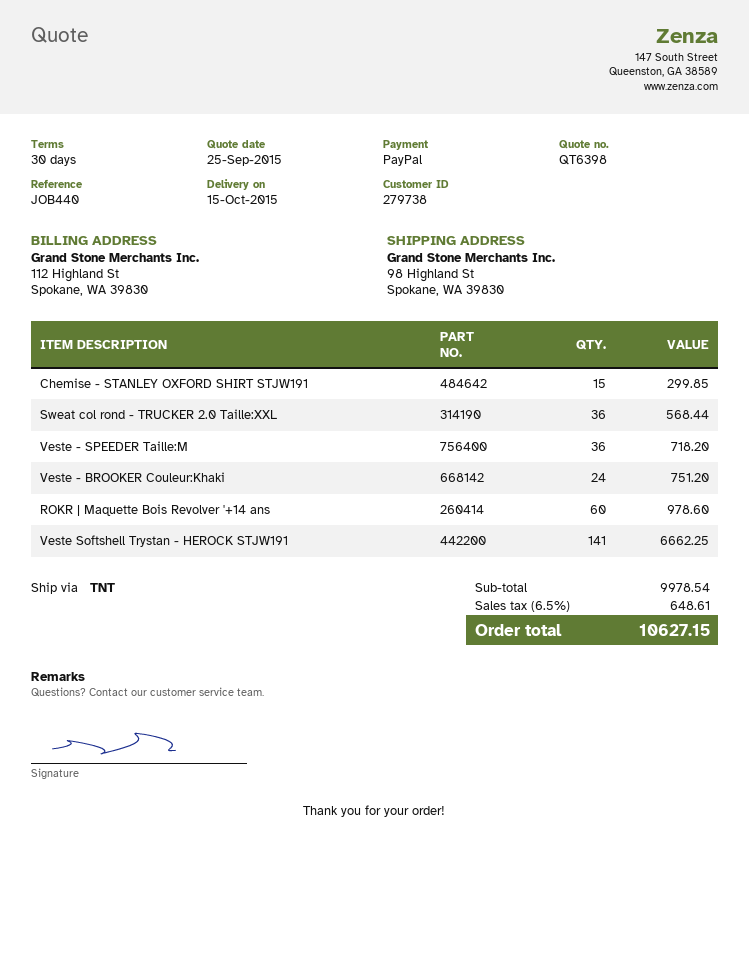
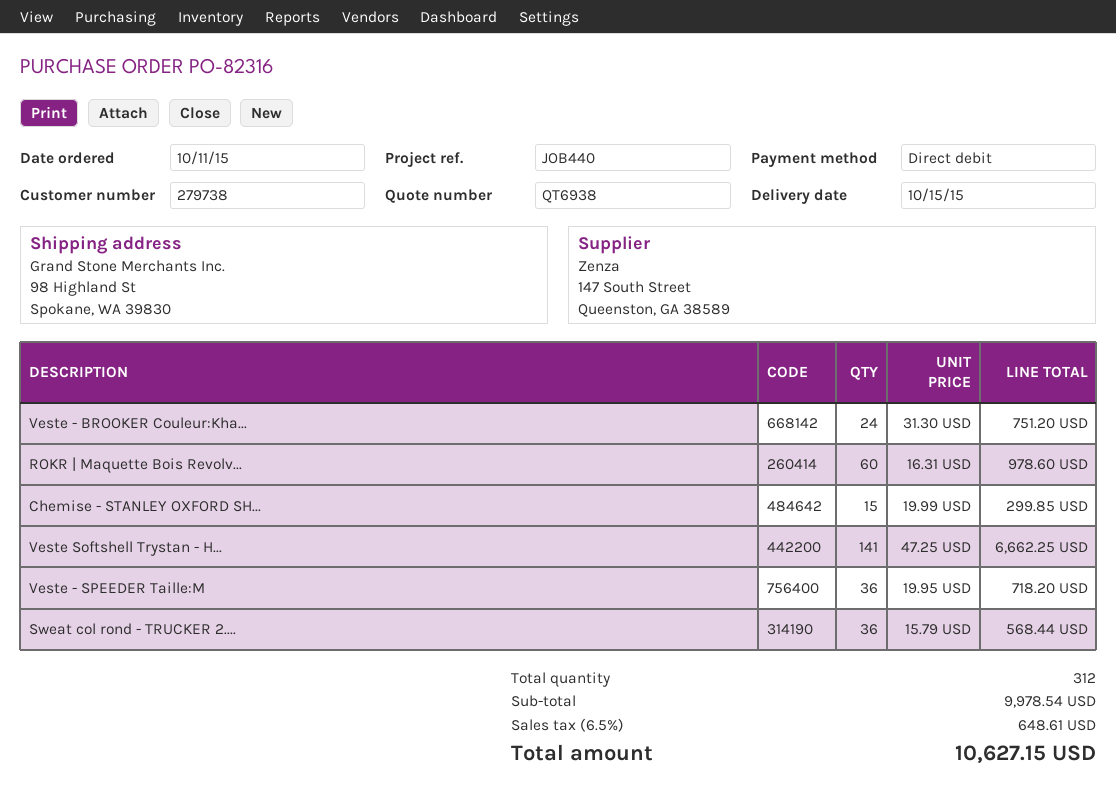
quote number: QT6398 -> QT6938
payment method: PayPal -> direct debit

